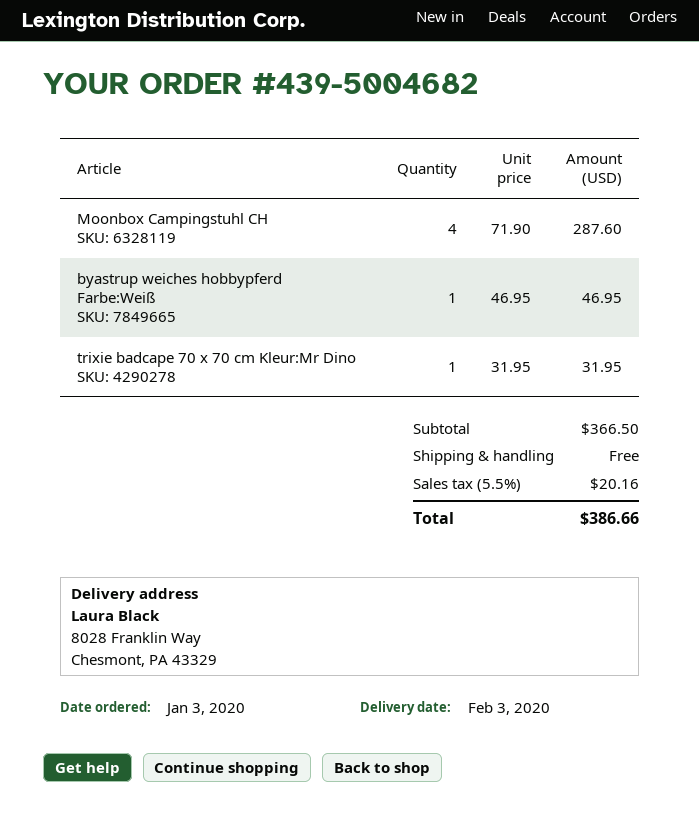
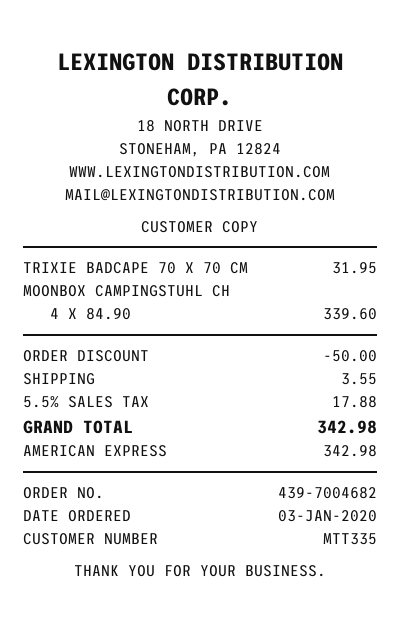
order number: 439-5004682 -> 439-7004682
Moonbox Campingstuhl CH: 4 x 71.90 = 287.60 -> 4 x 84.90 = 339.60
byastrup weiches hobbypferd Farbe:Weiß: 1 x 46.95 = 46.95 -> none
discount: none -> 50.00
shipping: 0.00 -> 3.55
tax: 5.5% = 20.16 -> 5.5% = 17.88
total: 386.66 -> 342.98

